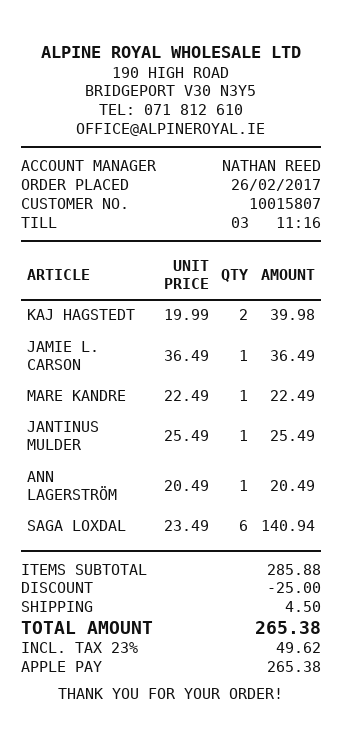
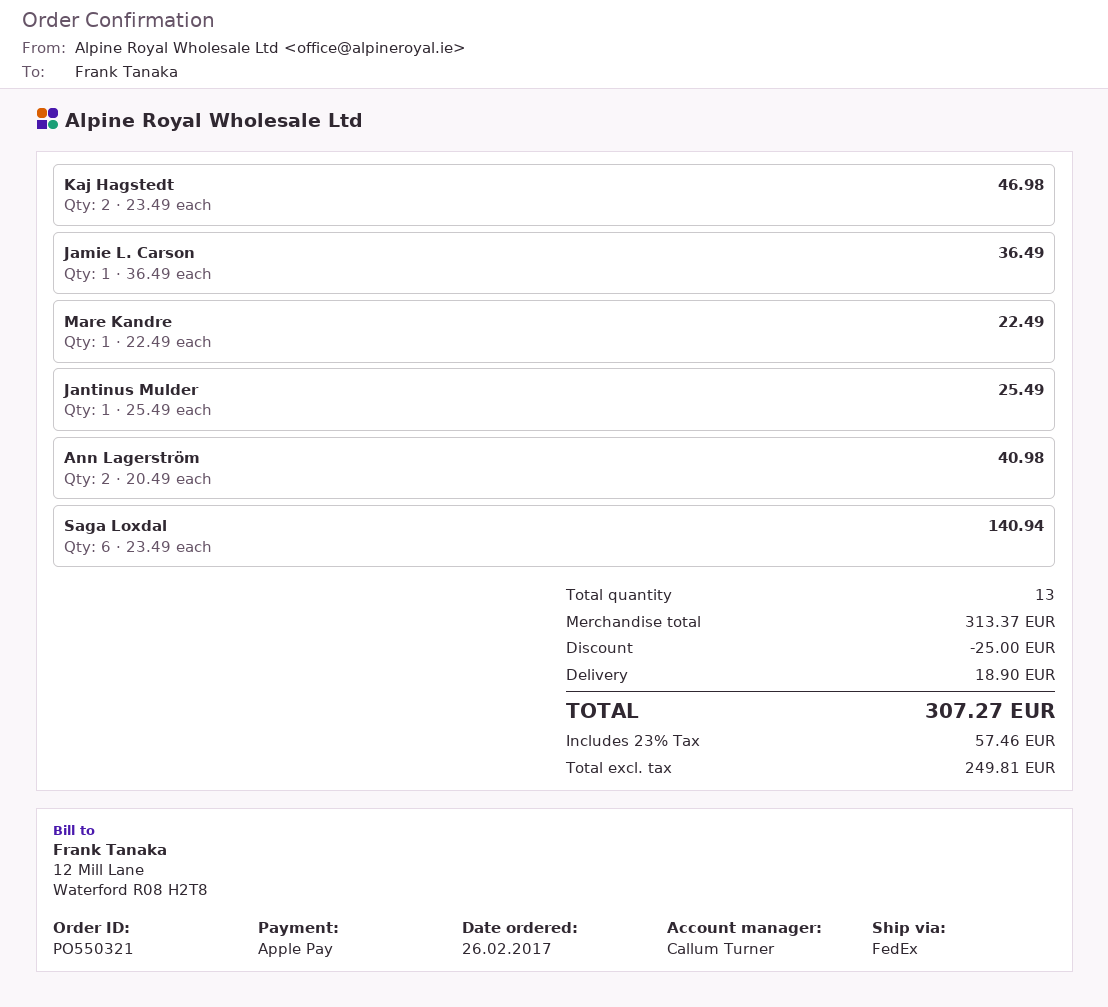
sales rep: NATHAN REED -> Callum Turner
KAJ HAGSTEDT: 2 x 19.99 = 39.98 -> 2 x 23.49 = 46.98
ANN LAGERSTRÖM: 1 x 20.49 = 20.49 -> 2 x 20.49 = 40.98
subtotal: 285.88 -> 313.37
shipping: 4.50 -> 18.90
tax: 23% = 49.62 -> 23% = 57.46
total: 265.38 -> 307.27

